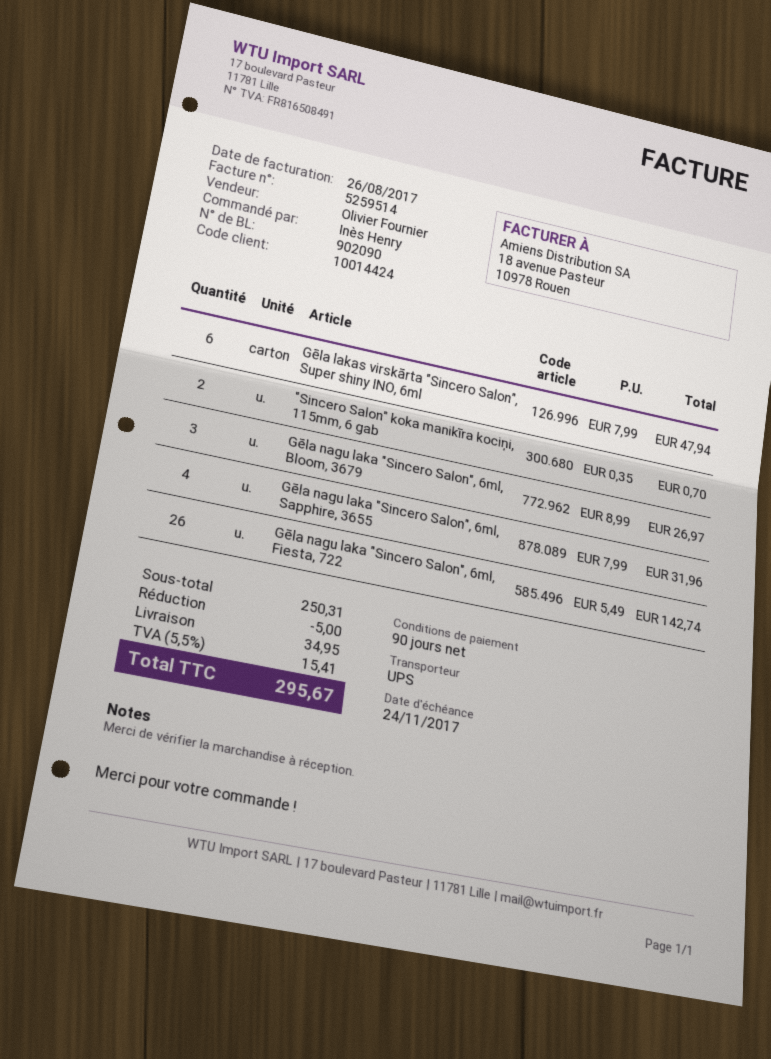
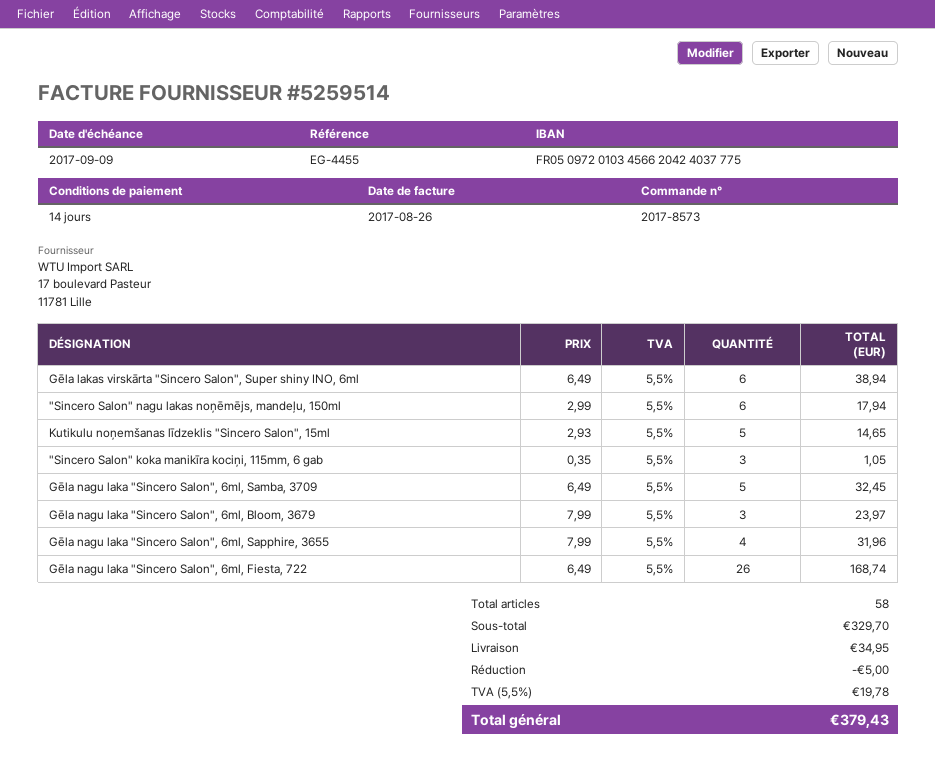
payment terms: 90 days -> 14 days
due date: 2017-11-24 -> 2017-09-09
Gēla lakas virskārta "Sincero Salon", Super shiny INO, 6ml: 6 x 7.99 = 47.94 -> 6 x 6.49 = 38.94
"Sincero Salon" koka manikīra kociņi, 115mm, 6 gab: 2 x 0.35 = 0.70 -> 3 x 0.35 = 1.05
Gēla nagu laka "Sincero Salon", 6ml, Bloom, 3679: 3 x 8.99 = 26.97 -> 3 x 7.99 = 23.97
Gēla nagu laka "Sincero Salon", 6ml, Fiesta, 722: 26 x 5.49 = 142.74 -> 26 x 6.49 = 168.74
"Sincero Salon" nagu lakas noņēmējs, mandeļu, 150ml: none -> 6 x 2.99 = 17.94
Kutikulu noņemšanas līdzeklis "Sincero Salon", 15ml: none -> 5 x 2.93 = 14.65
Gēla nagu laka "Sincero Salon", 6ml, Samba, 3709: none -> 5 x 6.49 = 32.45
subtotal: 250.31 -> 329.70
tax: 5.5% = 15.41 -> 5.5% = 19.78
total: 295.67 -> 379.43

